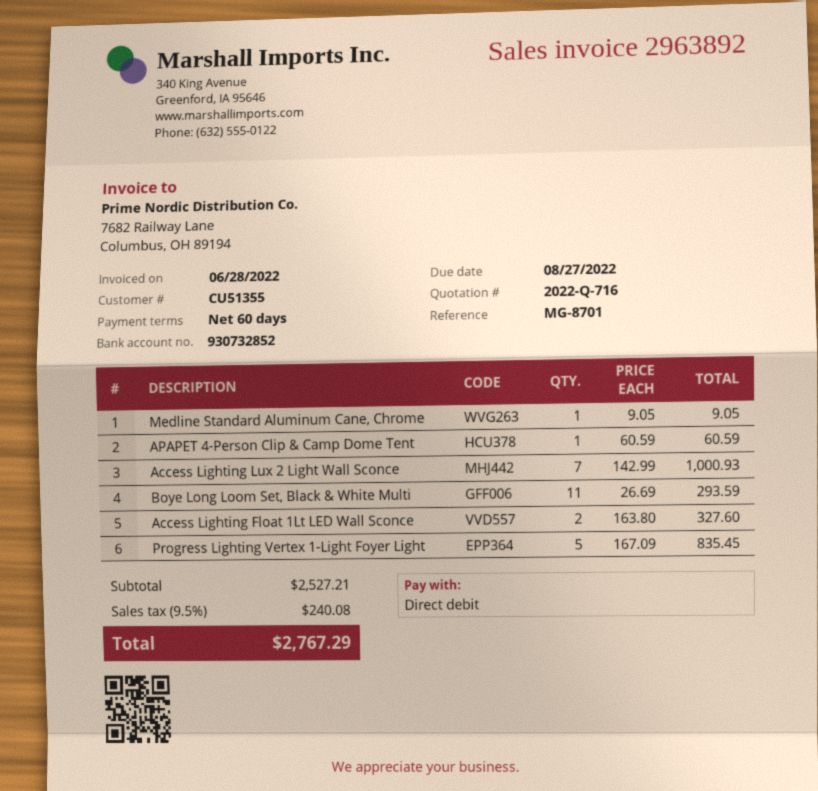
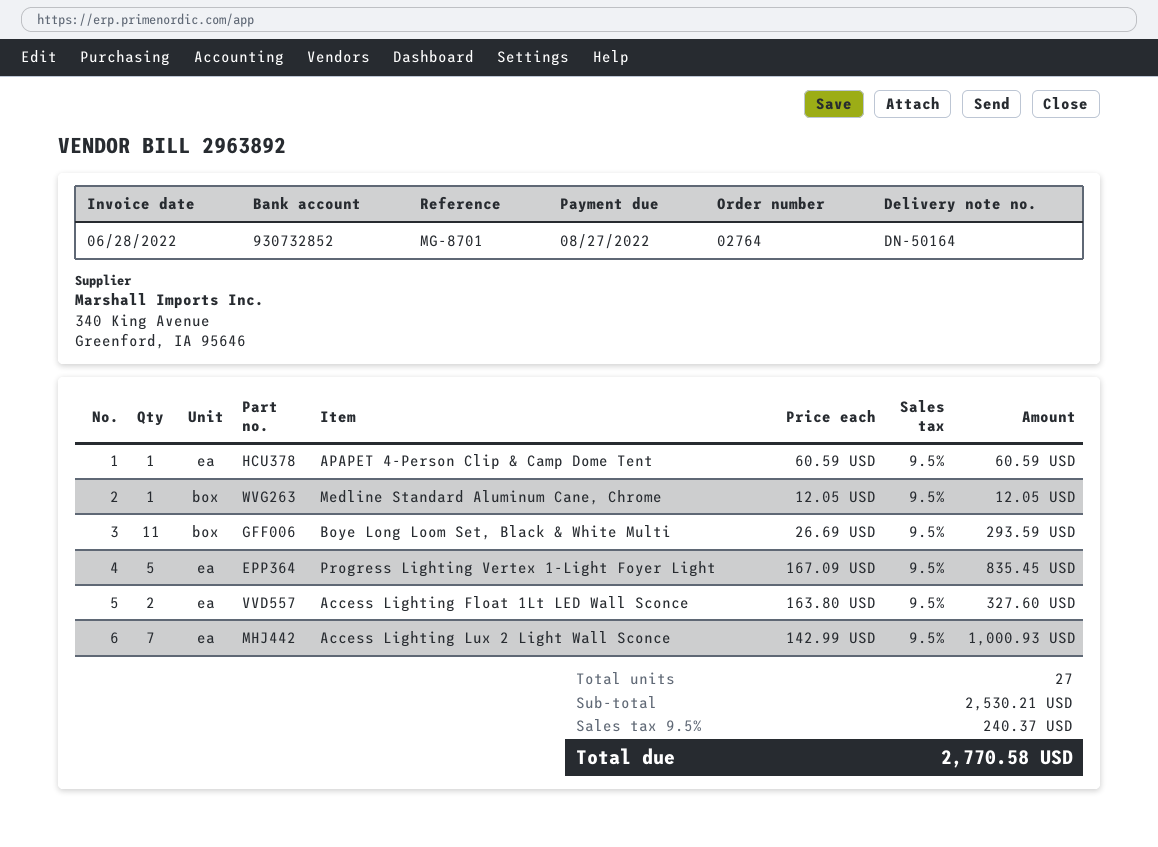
Medline Standard Aluminum Cane, Chrome: 1 x 9.05 = 9.05 -> 1 x 12.05 = 12.05
subtotal: 2527.21 -> 2530.21
tax: 9.5% = 240.08 -> 9.5% = 240.37
total: 2767.29 -> 2770.58

